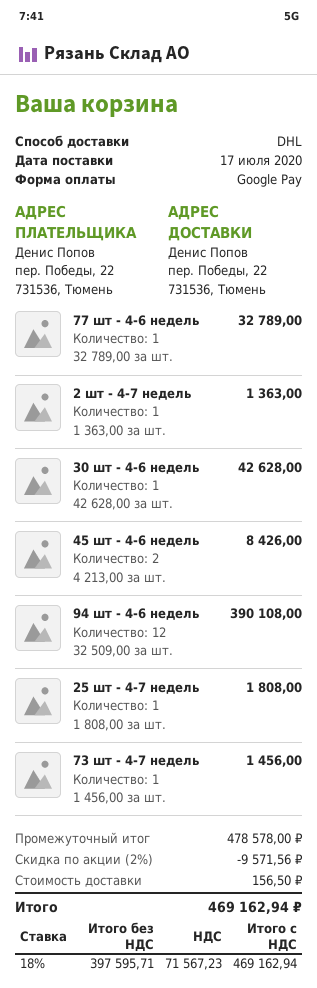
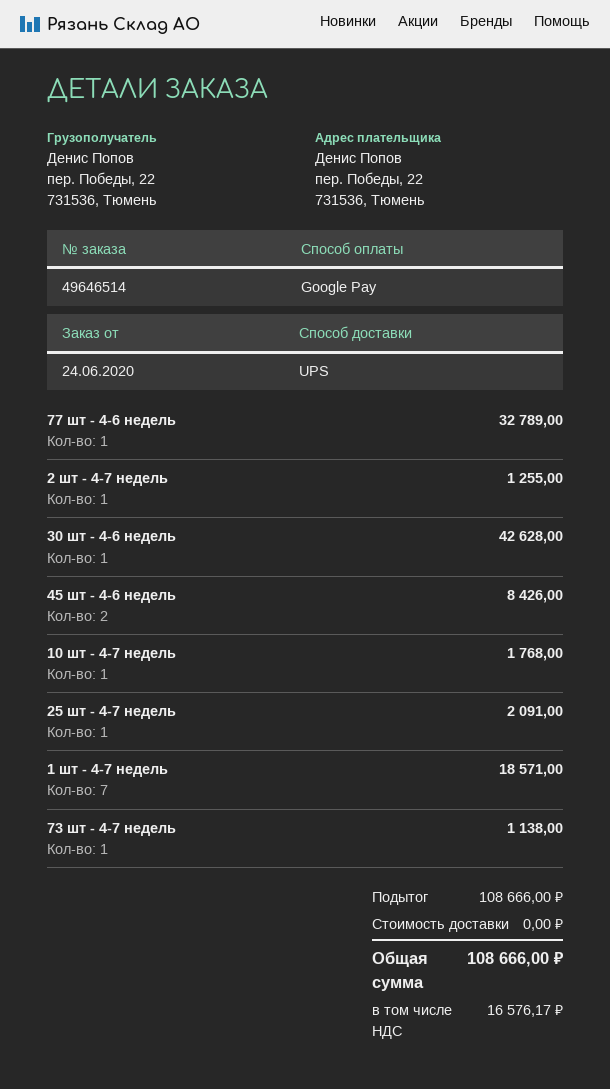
shipping method: DHL -> UPS
2 шт - 4-7 недель: 1 for 1363.00 -> 1 for 1255.00
94 шт - 4-6 недель: 12 for 390108.00 -> none
25 шт - 4-7 недель: 1 for 1808.00 -> 1 for 2091.00
73 шт - 4-7 недель: 1 for 1456.00 -> 1 for 1138.00
10 шт - 4-7 недель: none -> 1 for 1768.00
1 шт - 4-7 недель: none -> 7 for 18571.00
subtotal: 478578.00 -> 108666.00
discount: 2% = 9571.56 -> none
shipping: 156.50 -> 0.00
tax: 71567.23 -> 16576.17
total: 469162.94 -> 108666.00

